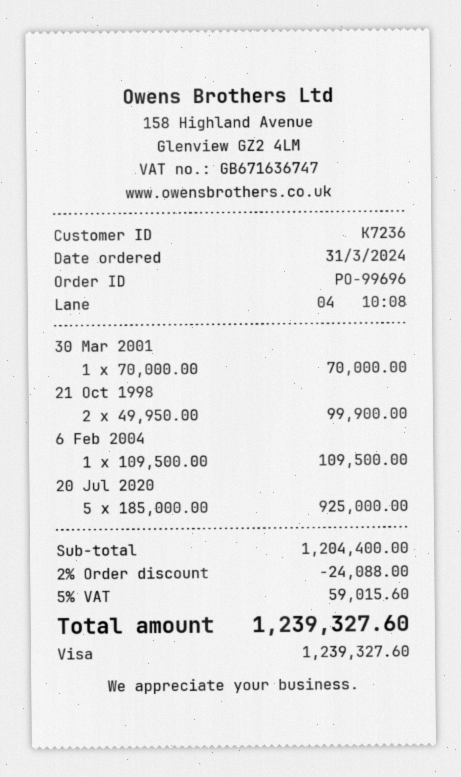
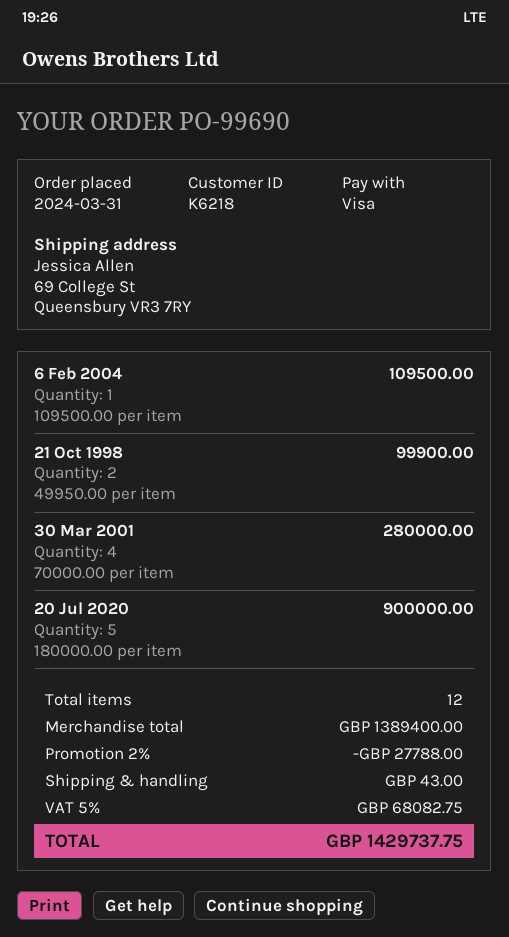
order number: PO-99696 -> PO-99690
customer number: K7236 -> K6218
30 Mar 2001: 1 x 70000.00 = 70000.00 -> 4 x 70000.00 = 280000.00
20 Jul 2020: 5 x 185000.00 = 925000.00 -> 5 x 180000.00 = 900000.00
subtotal: 1204400.00 -> 1389400.00
discount: 2% = 24088.00 -> 2% = 27788.00
shipping: none -> 43.00
tax: 5% = 59015.60 -> 5% = 68082.75
total: 1239327.60 -> 1429737.75

